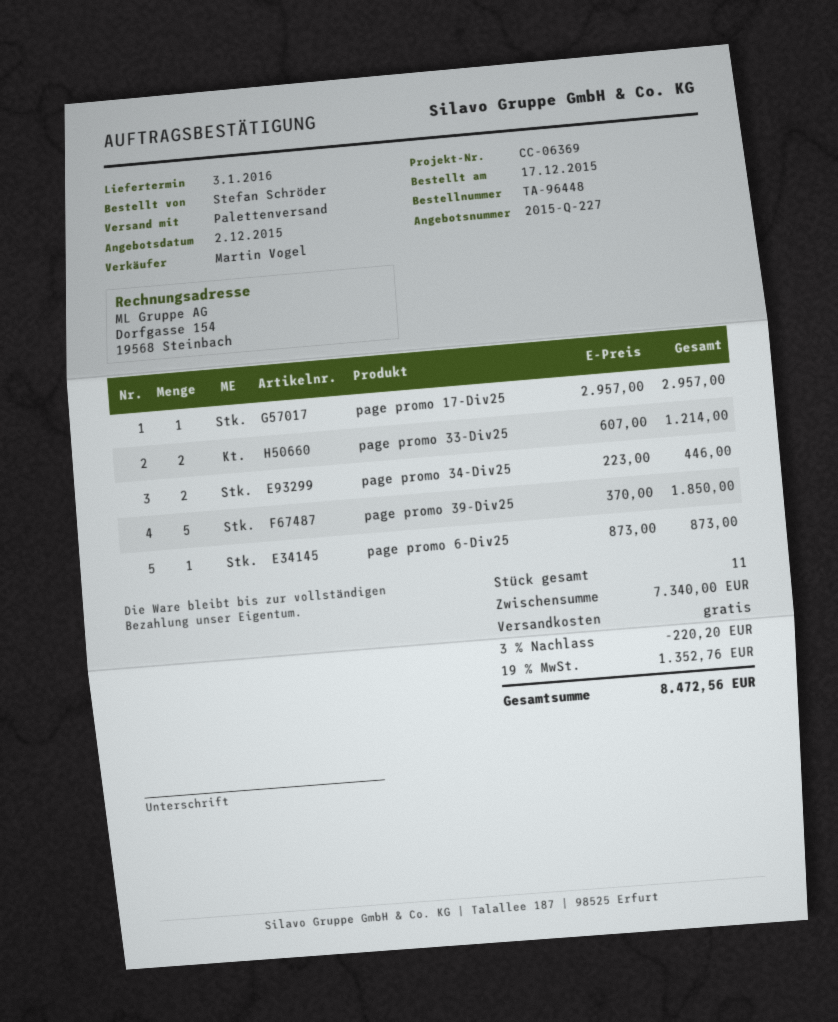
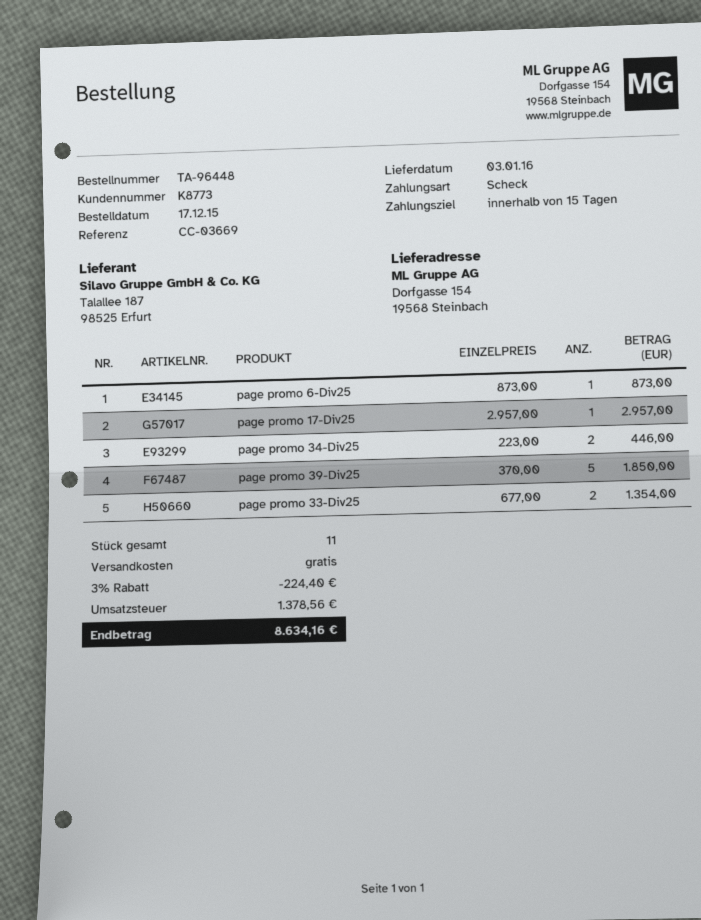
reference: CC-06369 -> CC-03669
page promo 33-Div25: 2 x 607.00 = 1214.00 -> 2 x 677.00 = 1354.00
discount: 3% = 220.20 -> 3% = 224.40
tax: 1352.76 -> 1378.56
total: 8472.56 -> 8634.16

